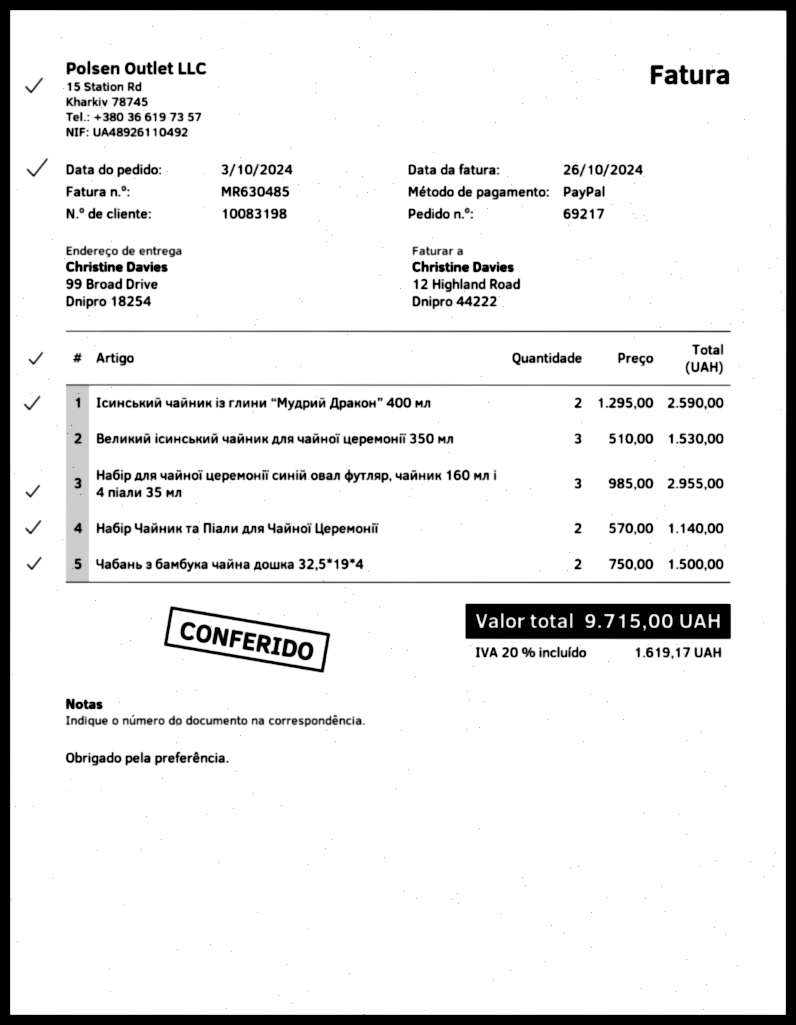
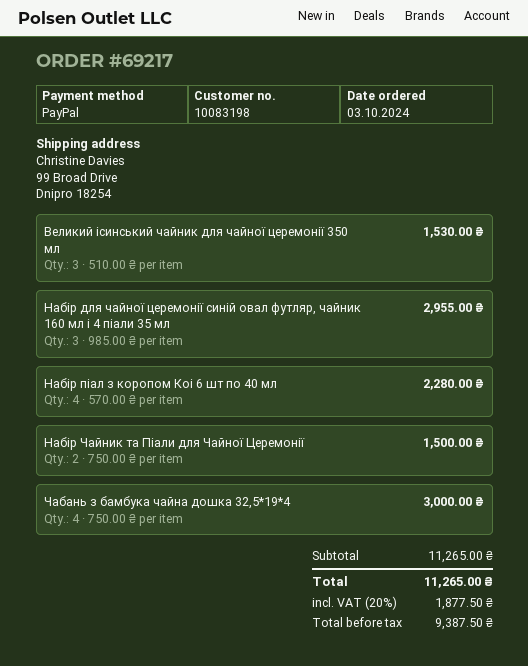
Ісинський чайник із глини “Мудрий Дракон” 400 мл: 2 x 1295.00 = 2590.00 -> none
Набір Чайник та Піали для Чайної Церемонії: 2 x 570.00 = 1140.00 -> 2 x 750.00 = 1500.00
Чабань з бамбука чайна дошка 32,5*19*4: 2 x 750.00 = 1500.00 -> 4 x 750.00 = 3000.00
Набір піал з коропом Коі 6 шт по 40 мл: none -> 4 x 570.00 = 2280.00
tax: 20% = 1619.17 -> 20% = 1877.50
total: 9715.00 -> 11265.00

